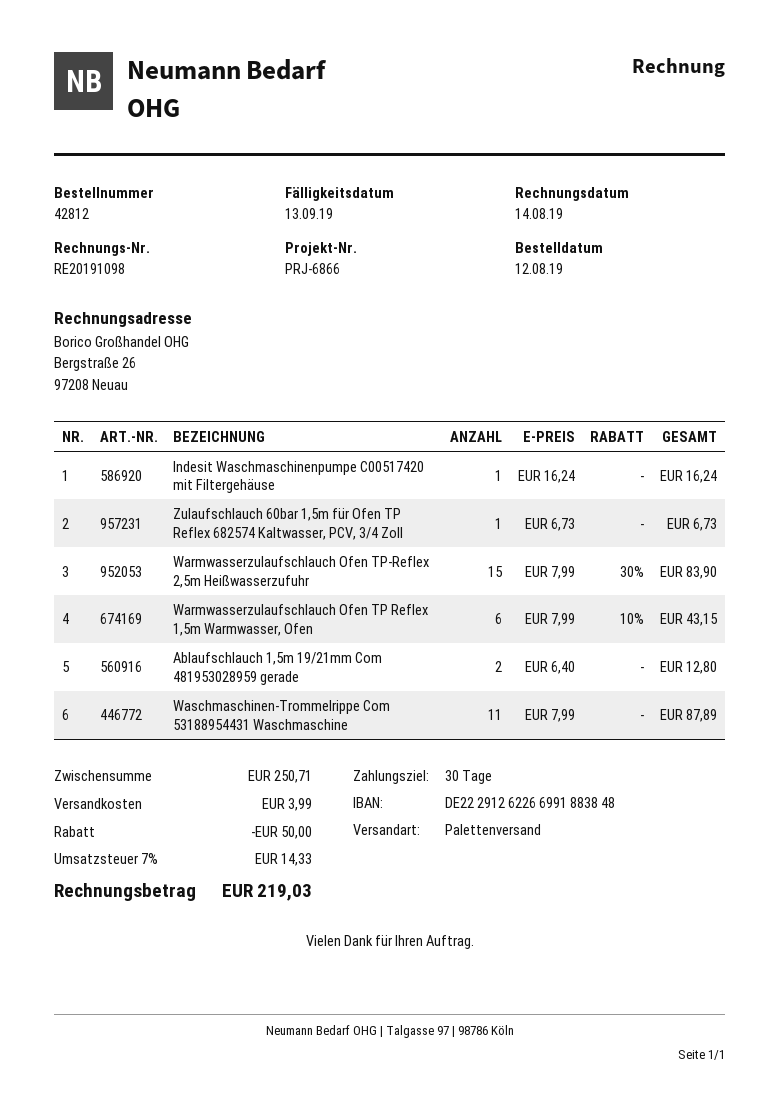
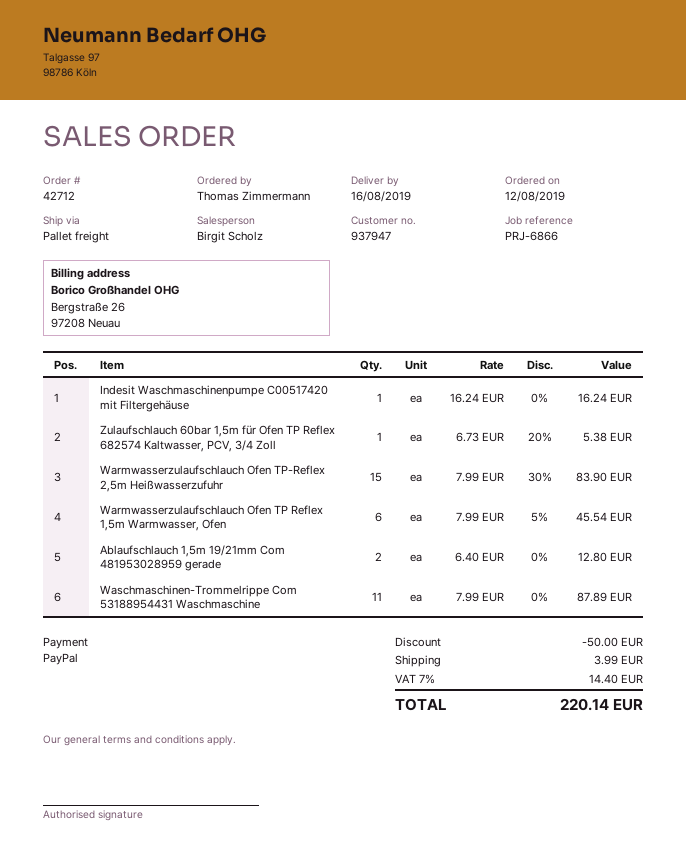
order number: 42812 -> 42712
Zulaufschlauch 60bar 1,5m für Ofen TP Reflex 682574 Kaltwasser, PCV, 3/4 Zoll: 1 x 6.73 = 6.73 -> 1 x 6.73 - 20% = 5.38
Warmwasserzulaufschlauch Ofen TP Reflex 1,5m Warmwasser, Ofen: 6 x 7.99 - 10% = 43.15 -> 6 x 7.99 - 5% = 45.54
tax: 7% = 14.33 -> 7% = 14.40
total: 219.03 -> 220.14

